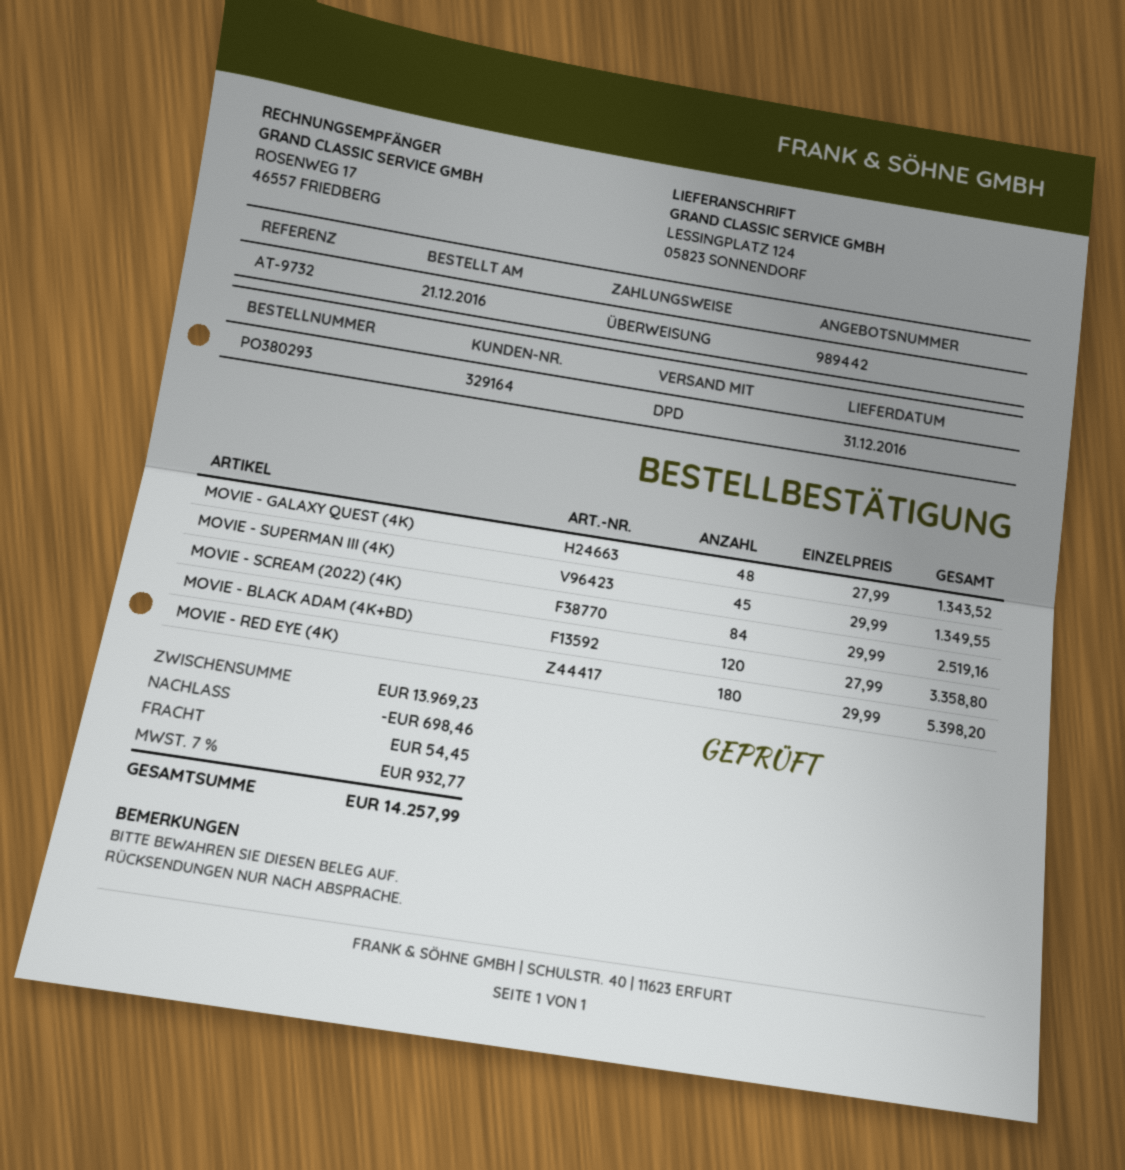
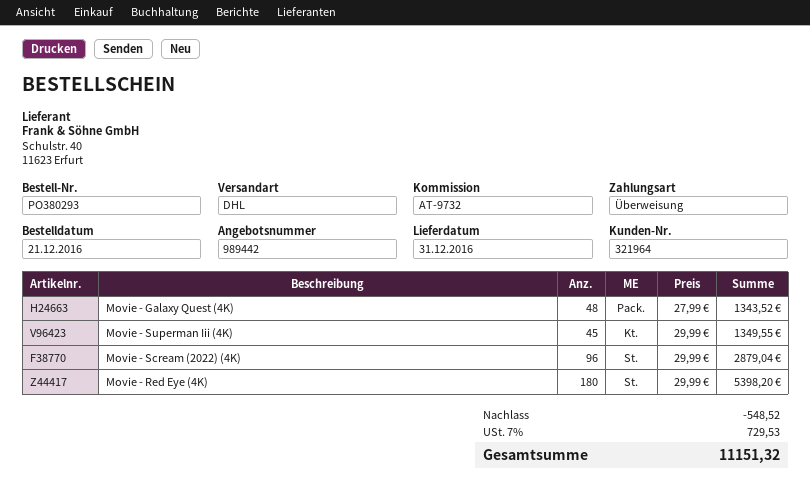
customer number: 329164 -> 321964
shipping method: DPD -> DHL
MOVIE - SCREAM (2022) (4K): 84 x 29.99 = 2519.16 -> 96 x 29.99 = 2879.04
MOVIE - BLACK ADAM (4K+BD): 120 x 27.99 = 3358.80 -> none
discount: 698.46 -> 548.52
shipping: 54.45 -> none
tax: 7% = 932.77 -> 7% = 729.53
total: 14257.99 -> 11151.32

